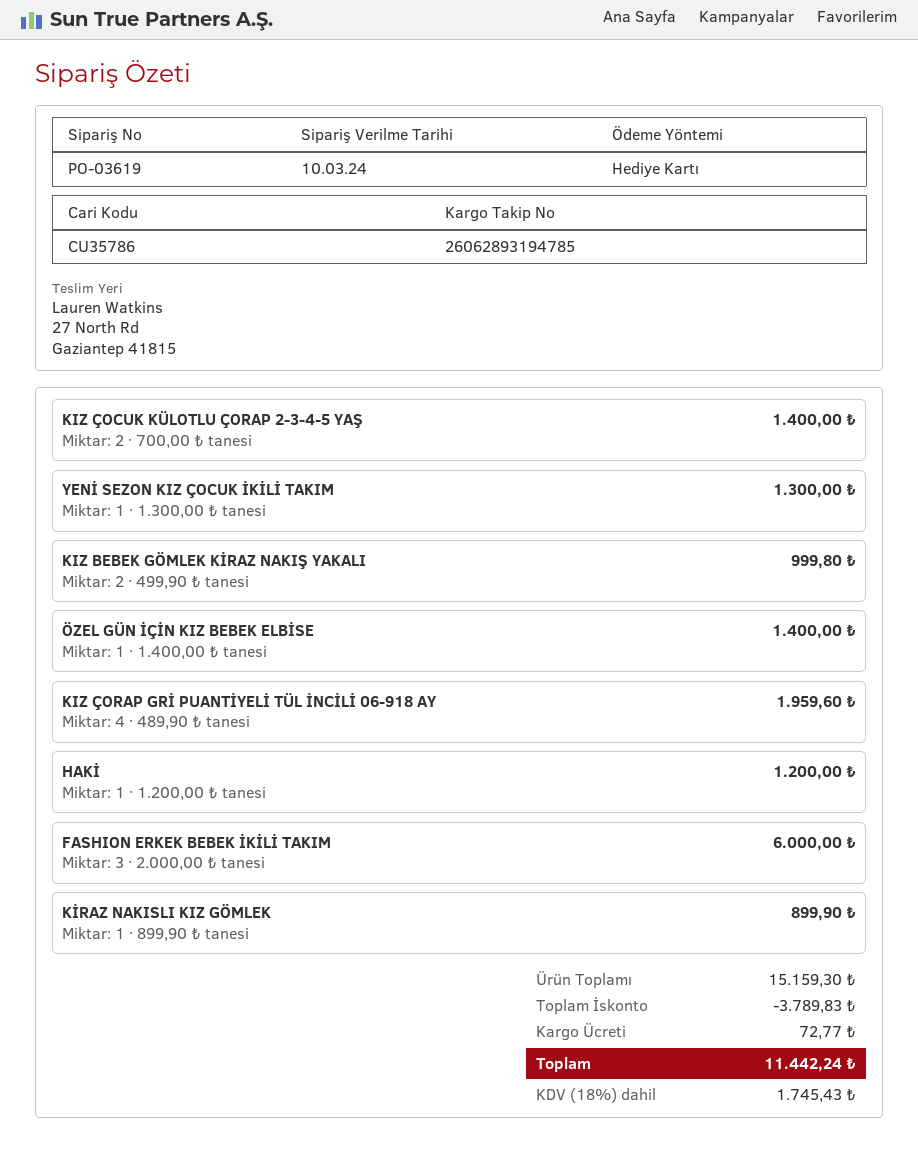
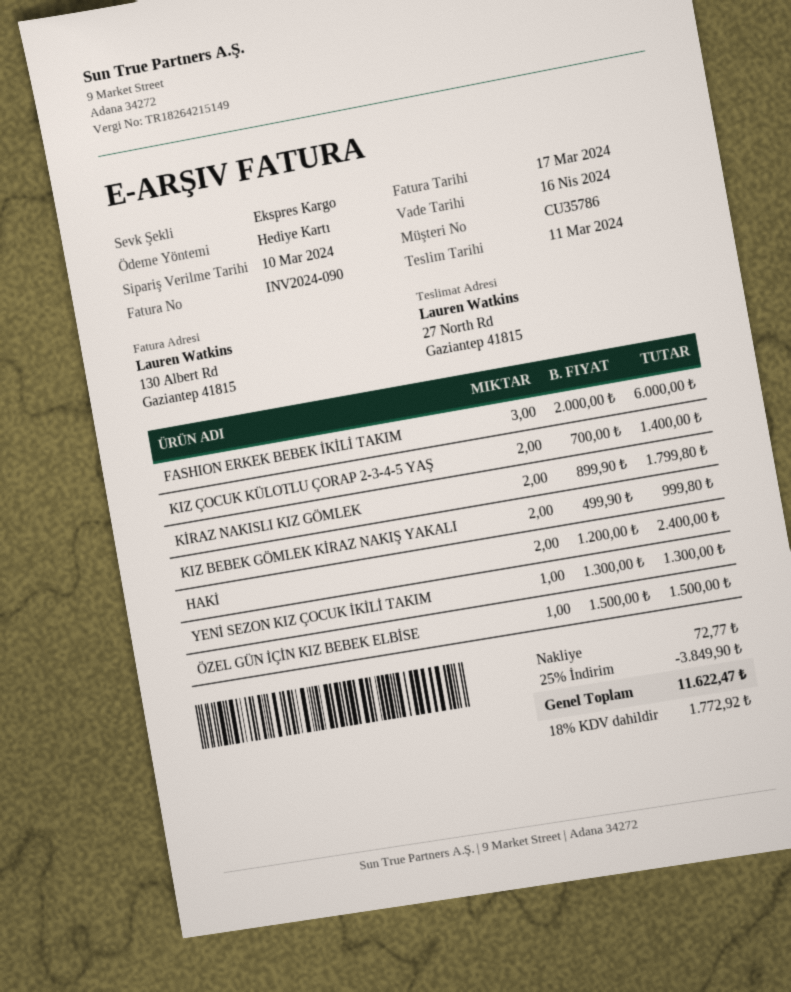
ÖZEL GÜN İÇİN KIZ BEBEK ELBİSE: 1 x 1400.00 = 1400.00 -> 1 x 1500.00 = 1500.00
KIZ ÇORAP GRİ PUANTİYELİ TÜL İNCİLİ 06-918 AY: 4 x 489.90 = 1959.60 -> none
HAKİ: 1 x 1200.00 = 1200.00 -> 2 x 1200.00 = 2400.00
KİRAZ NAKISLI KIZ GÖMLEK: 1 x 899.90 = 899.90 -> 2 x 899.90 = 1799.80
discount: 3789.83 -> 3849.90
tax: 18% = 1745.43 -> 18% = 1772.92
total: 11442.24 -> 11622.47

